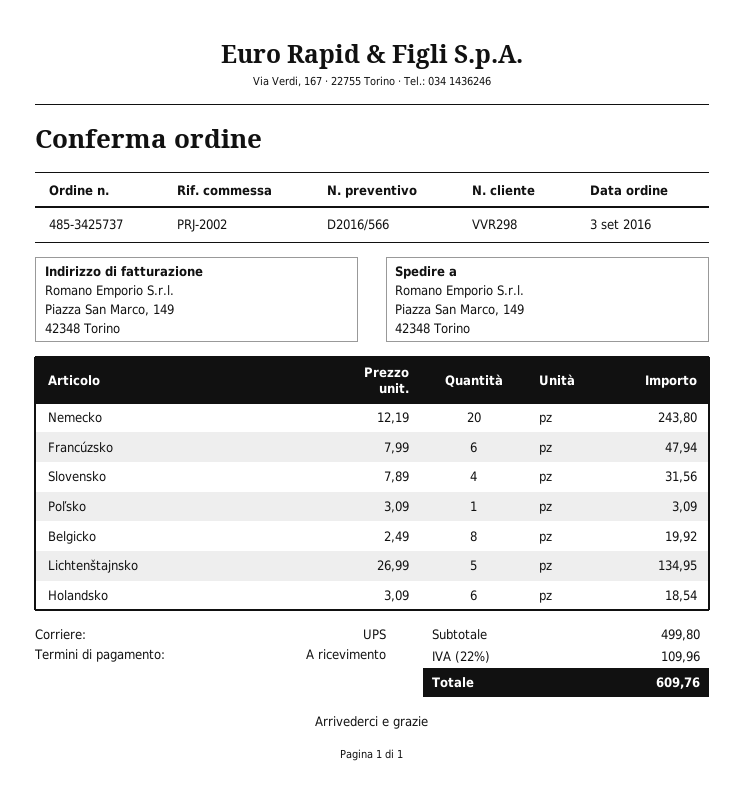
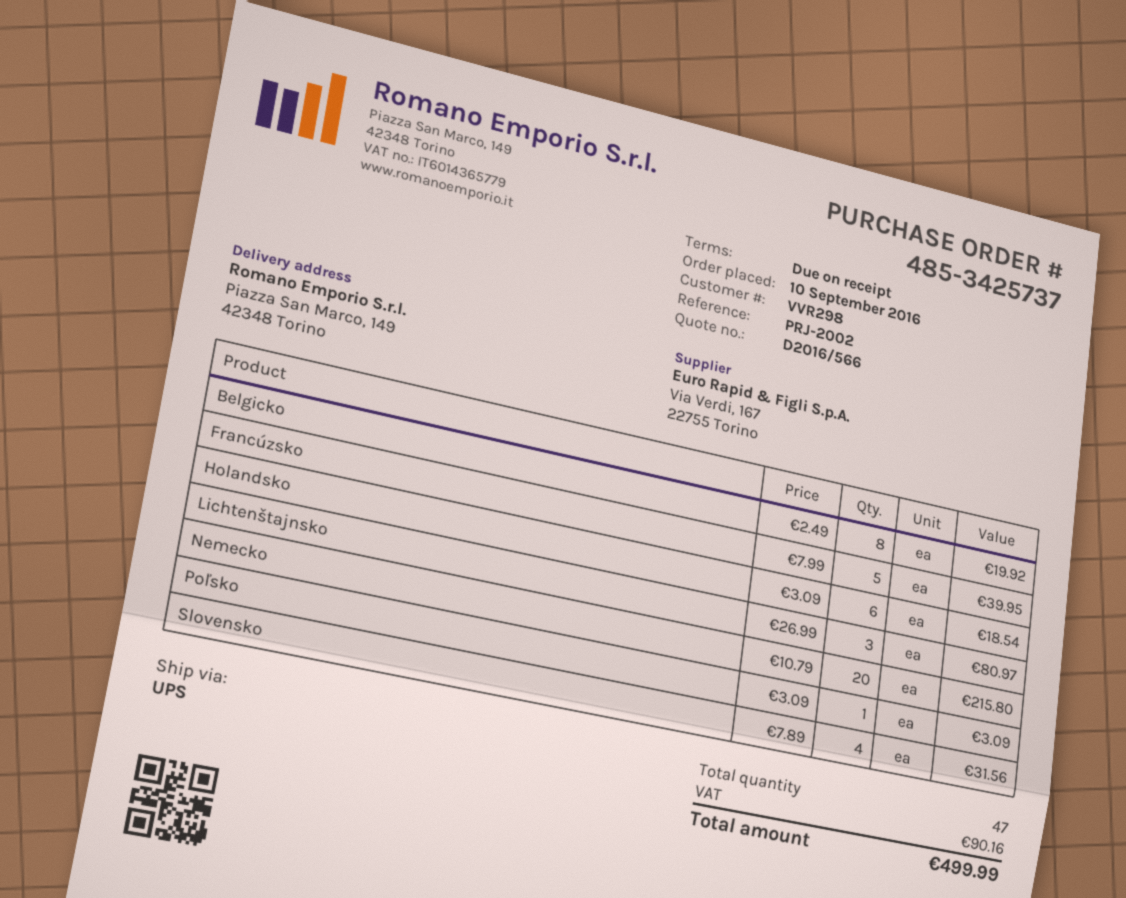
order date: 2016-09-03 -> 2016-09-10
Nemecko: 20 x 12.19 = 243.80 -> 20 x 10.79 = 215.80
Francúzsko: 6 x 7.99 = 47.94 -> 5 x 7.99 = 39.95
Lichtenštajnsko: 5 x 26.99 = 134.95 -> 3 x 26.99 = 80.97
tax: 109.96 -> 90.16
total: 609.76 -> 499.99

